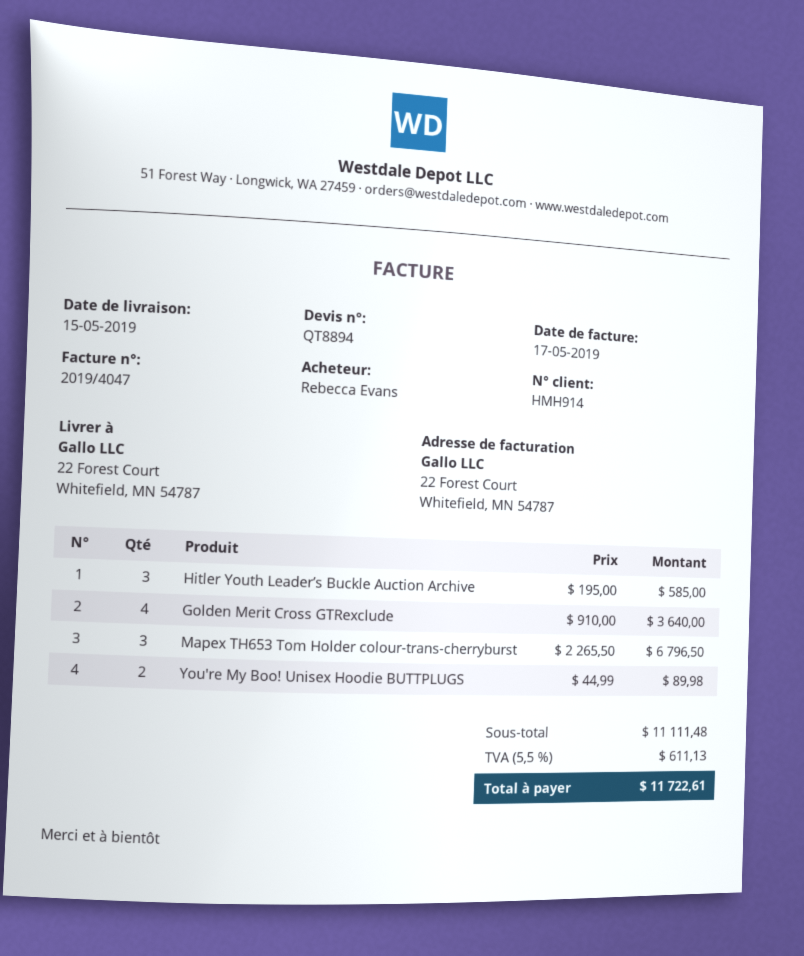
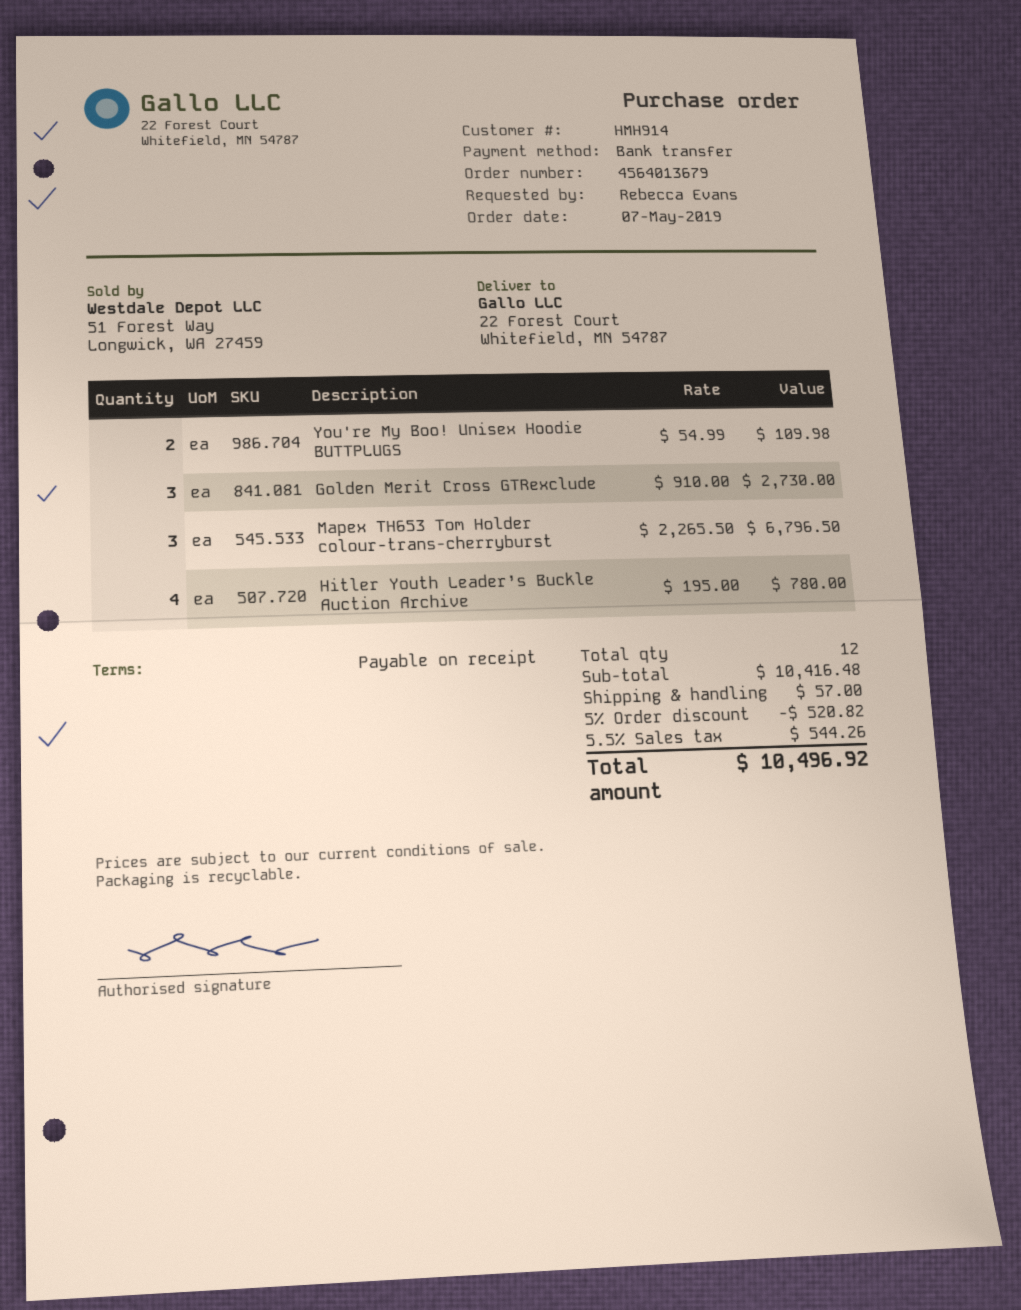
Hitler Youth Leader’s Buckle Auction Archive: 3 x 195.00 = 585.00 -> 4 x 195.00 = 780.00
Golden Merit Cross GTRexclude: 4 x 910.00 = 3640.00 -> 3 x 910.00 = 2730.00
You're My Boo! Unisex Hoodie BUTTPLUGS: 2 x 44.99 = 89.98 -> 2 x 54.99 = 109.98
subtotal: 11111.48 -> 10416.48
discount: none -> 5% = 520.82
shipping: none -> 57.00
tax: 5.5% = 611.13 -> 5.5% = 544.26
total: 11722.61 -> 10496.92

